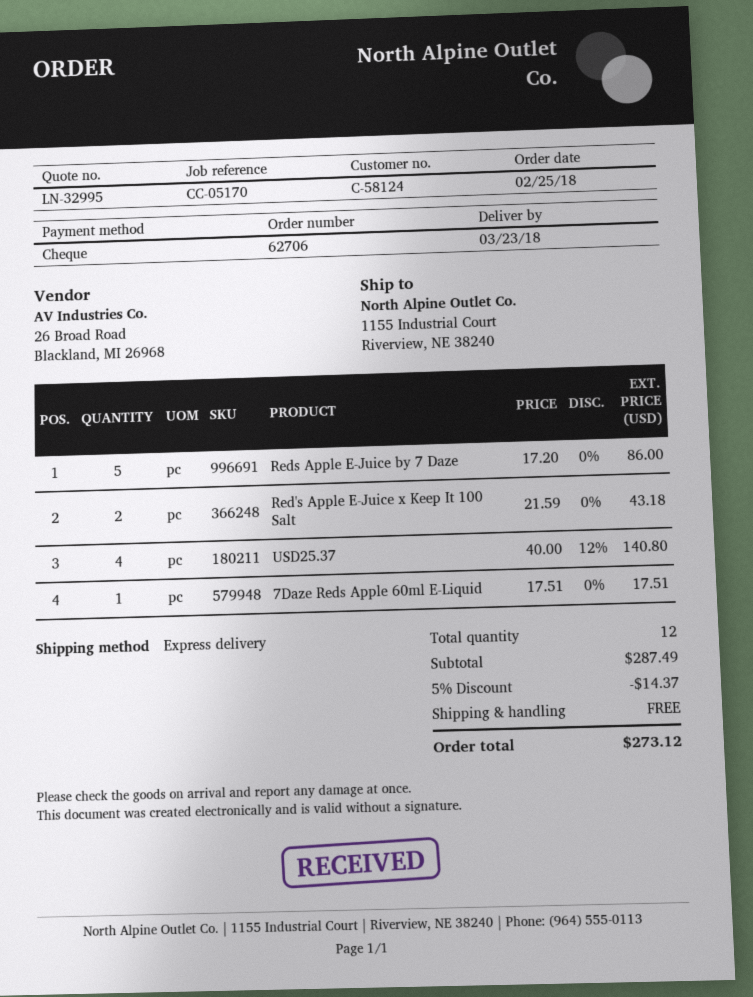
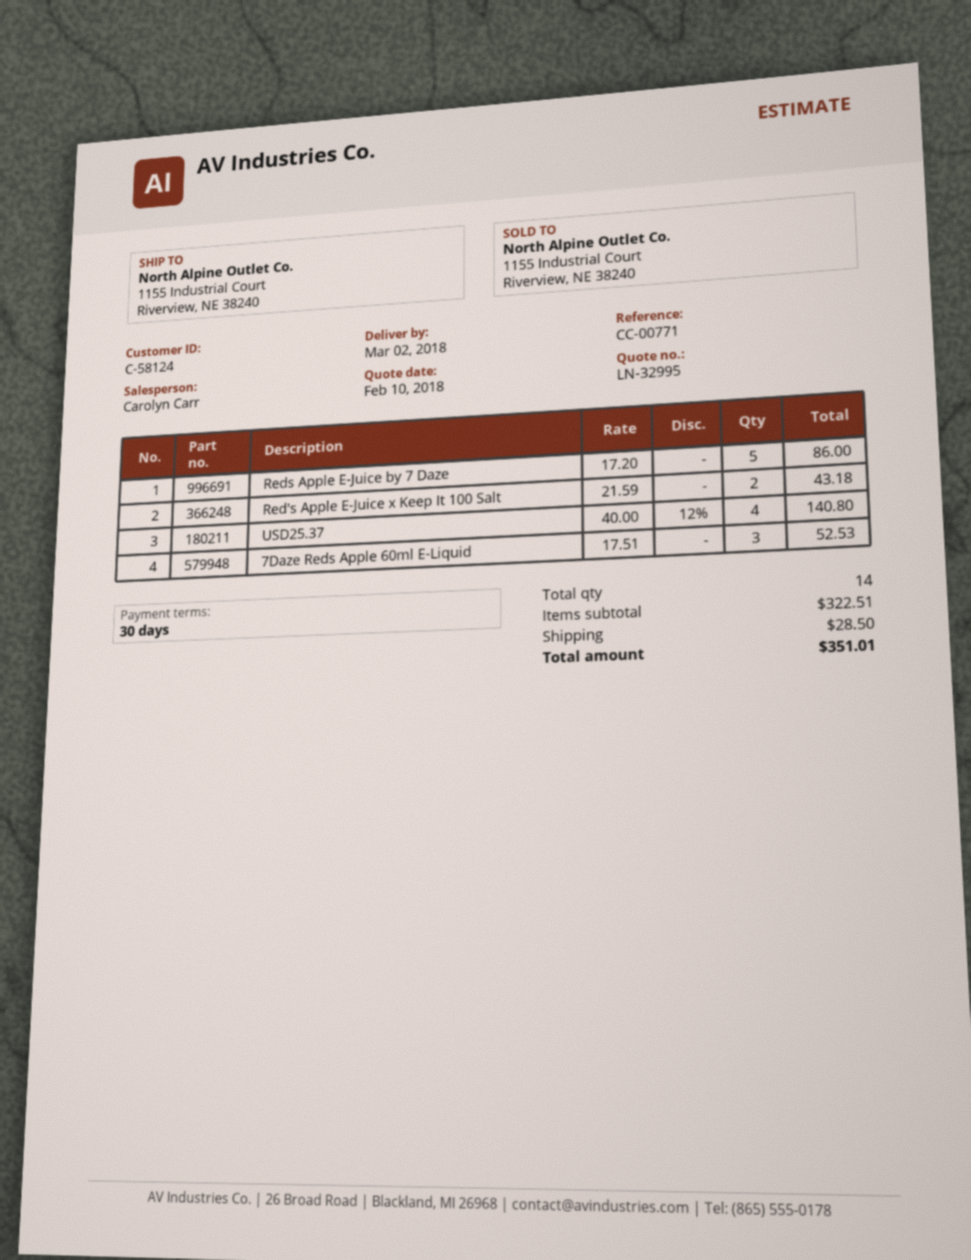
delivery date: 2018-03-23 -> 2018-03-02
reference: CC-05170 -> CC-00771
7Daze Reds Apple 60ml E-Liquid: 1 x 17.51 = 17.51 -> 3 x 17.51 = 52.53
total quantity: 12 -> 14
subtotal: 287.49 -> 322.51
discount: 5% = 14.37 -> none
shipping: 0.00 -> 28.50
total: 273.12 -> 351.01

